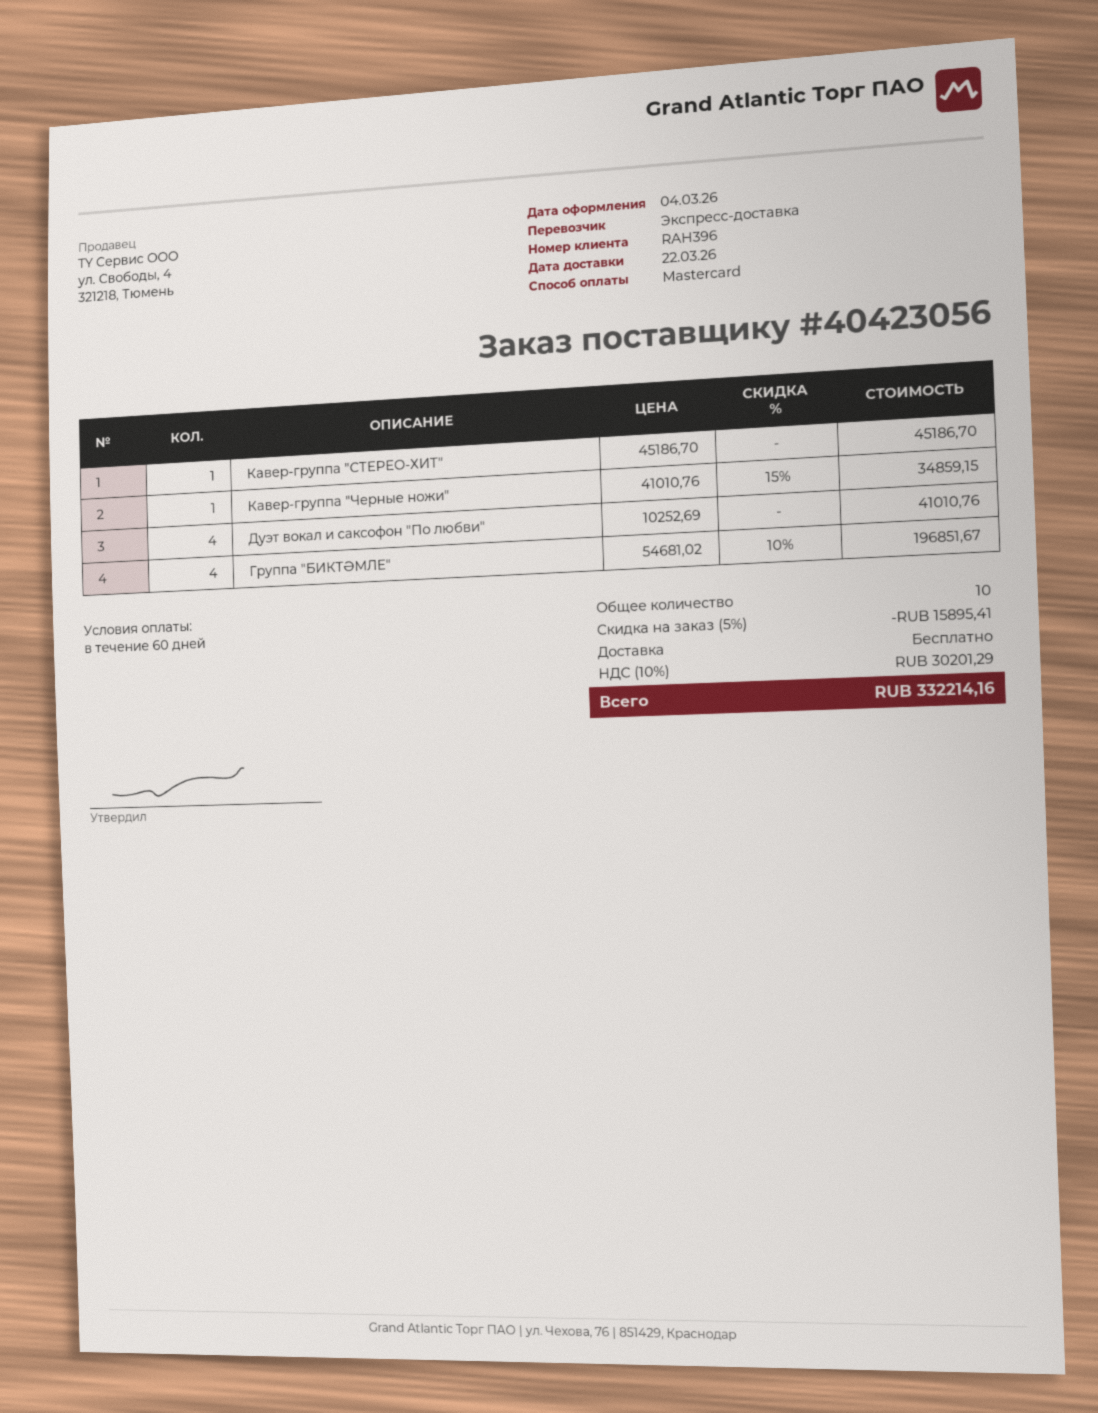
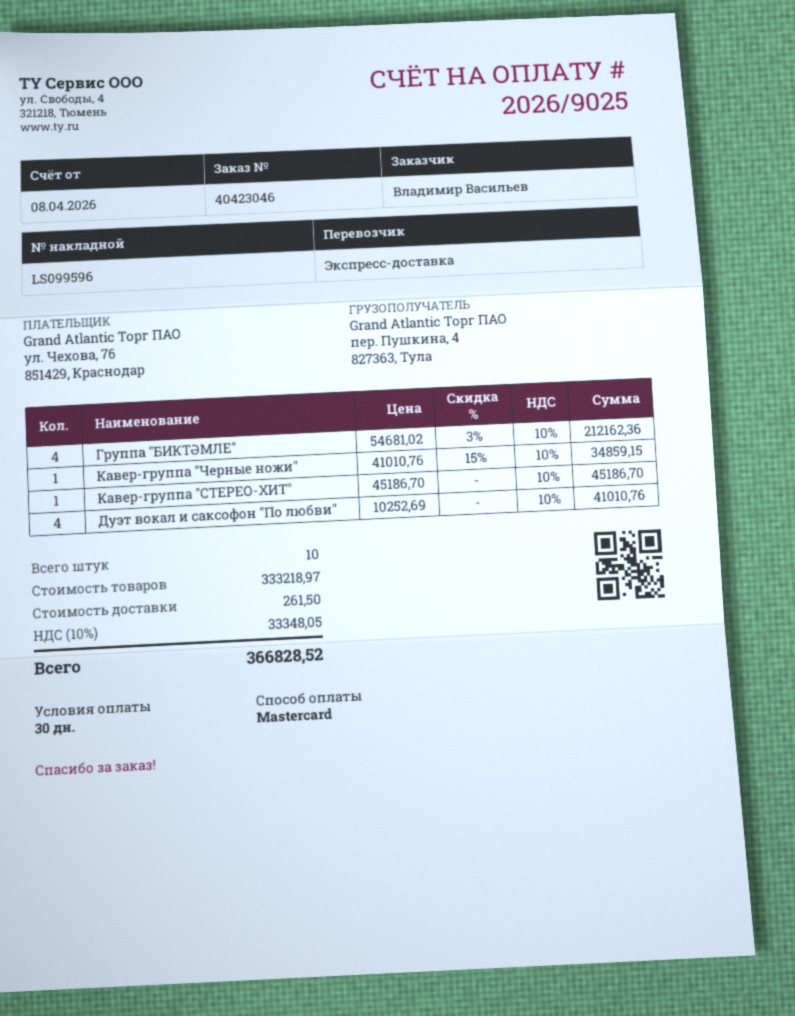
order number: 40423056 -> 40423046
payment terms: 60 days -> 30 days
Группа "БИКТӘМЛЕ": 4 x 54681.02 - 10% = 196851.67 -> 4 x 54681.02 - 3% = 212162.36
discount: 5% = 15895.41 -> none
shipping: 0.00 -> 261.50
tax: 10% = 30201.29 -> 10% = 33348.05
total: 332214.16 -> 366828.52

